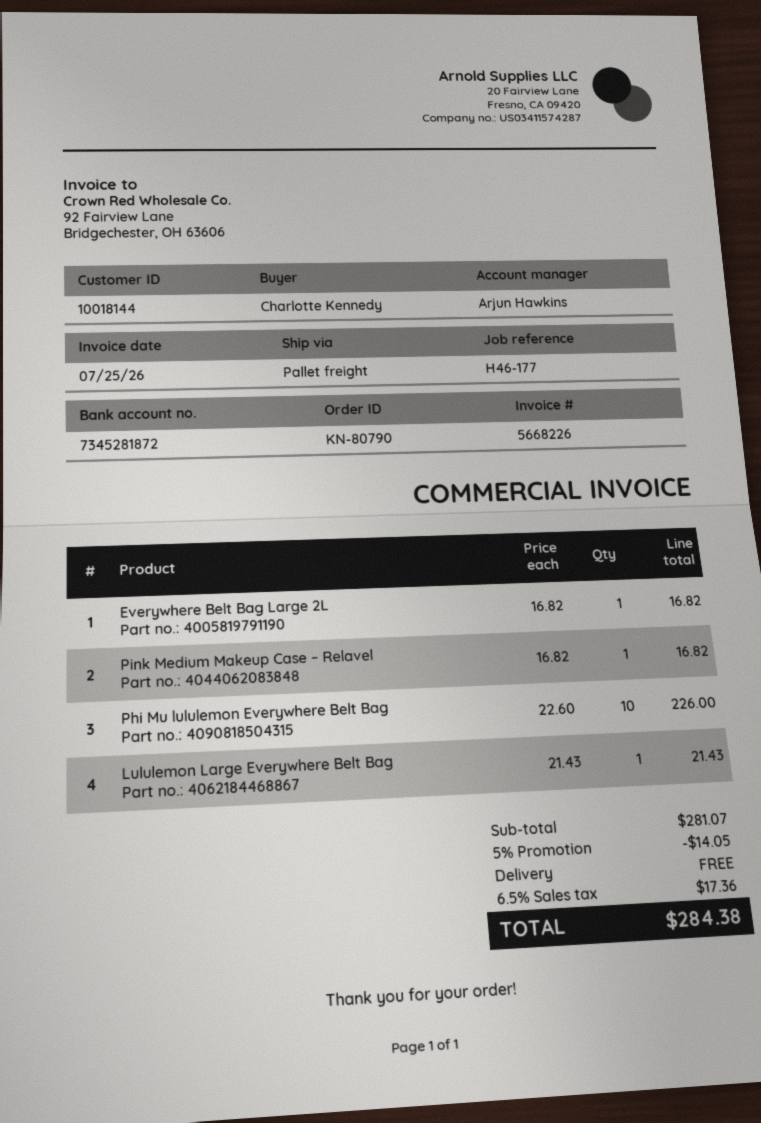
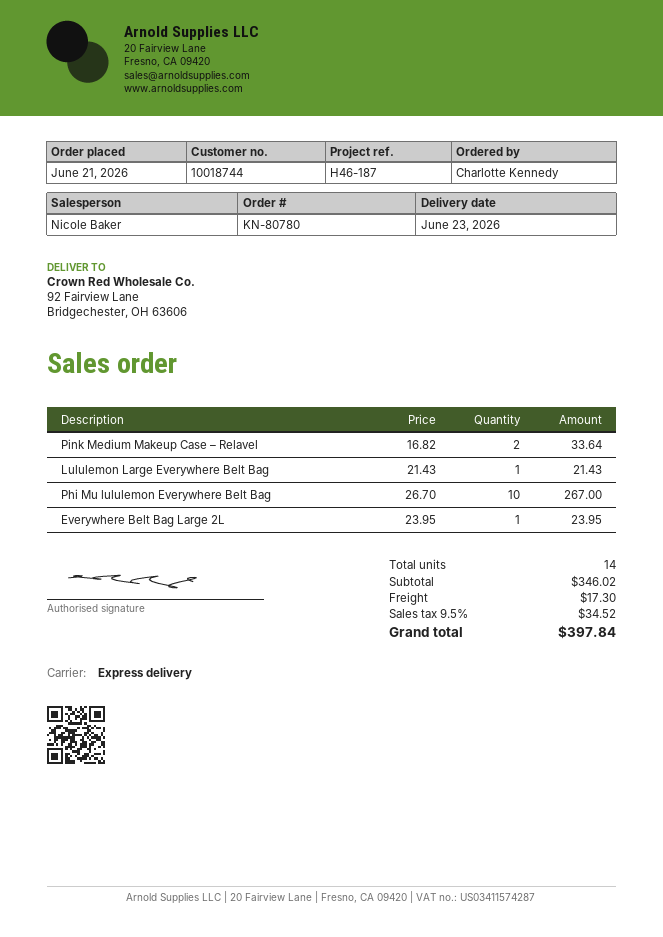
order number: KN-80790 -> KN-80780
customer number: 10018144 -> 10018744
reference: H46-177 -> H46-187
sales rep: Arjun Hawkins -> Nicole Baker
shipping method: pallet freight -> express
Everywhere Belt Bag Large 2L: 1 x 16.82 = 16.82 -> 1 x 23.95 = 23.95
Pink Medium Makeup Case – Relavel: 1 x 16.82 = 16.82 -> 2 x 16.82 = 33.64
Phi Mu lululemon Everywhere Belt Bag: 10 x 22.60 = 226.00 -> 10 x 26.70 = 267.00
subtotal: 281.07 -> 346.02
discount: 5% = 14.05 -> none
shipping: 0.00 -> 17.30
tax: 6.5% = 17.36 -> 9.5% = 34.52
total: 284.38 -> 397.84

